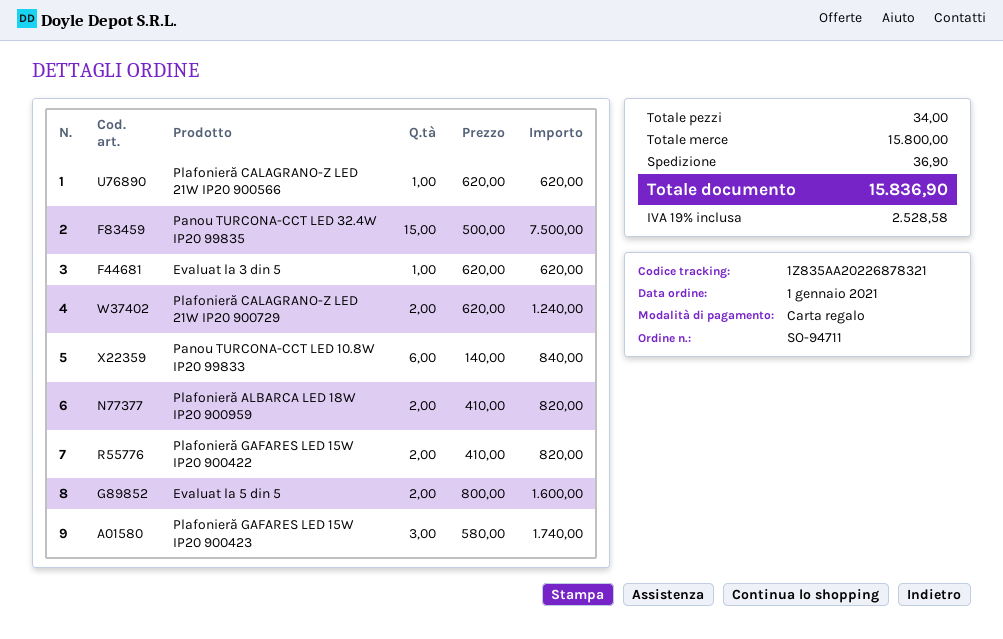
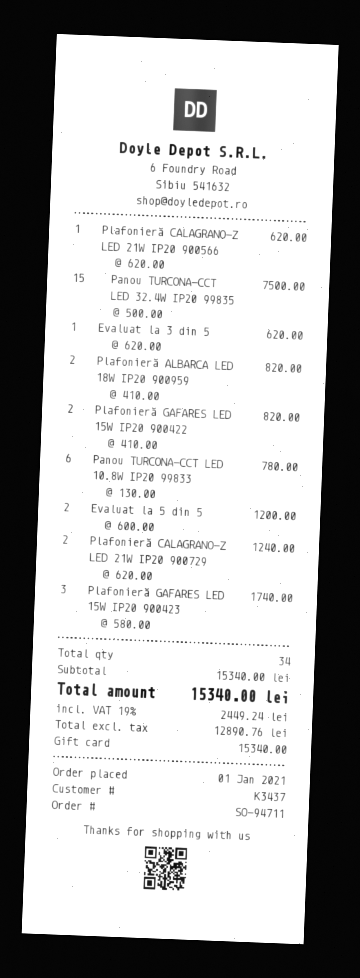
Panou TURCONA-CCT LED 10.8W IP20 99833: 6 x 140.00 = 840.00 -> 6 x 130.00 = 780.00
Evaluat la 5 din 5: 2 x 800.00 = 1600.00 -> 2 x 600.00 = 1200.00
subtotal: 15800.00 -> 15340.00
shipping: 36.90 -> none
tax: 19% = 2528.58 -> 19% = 2449.24
total: 15836.90 -> 15340.00

